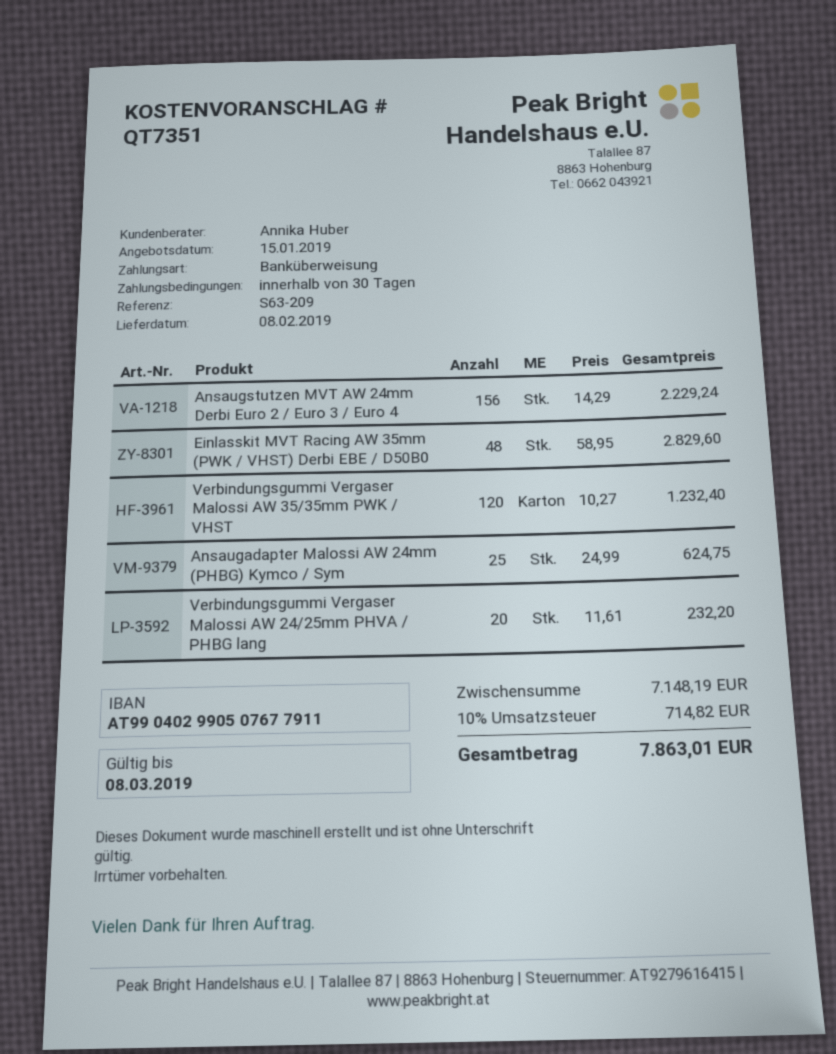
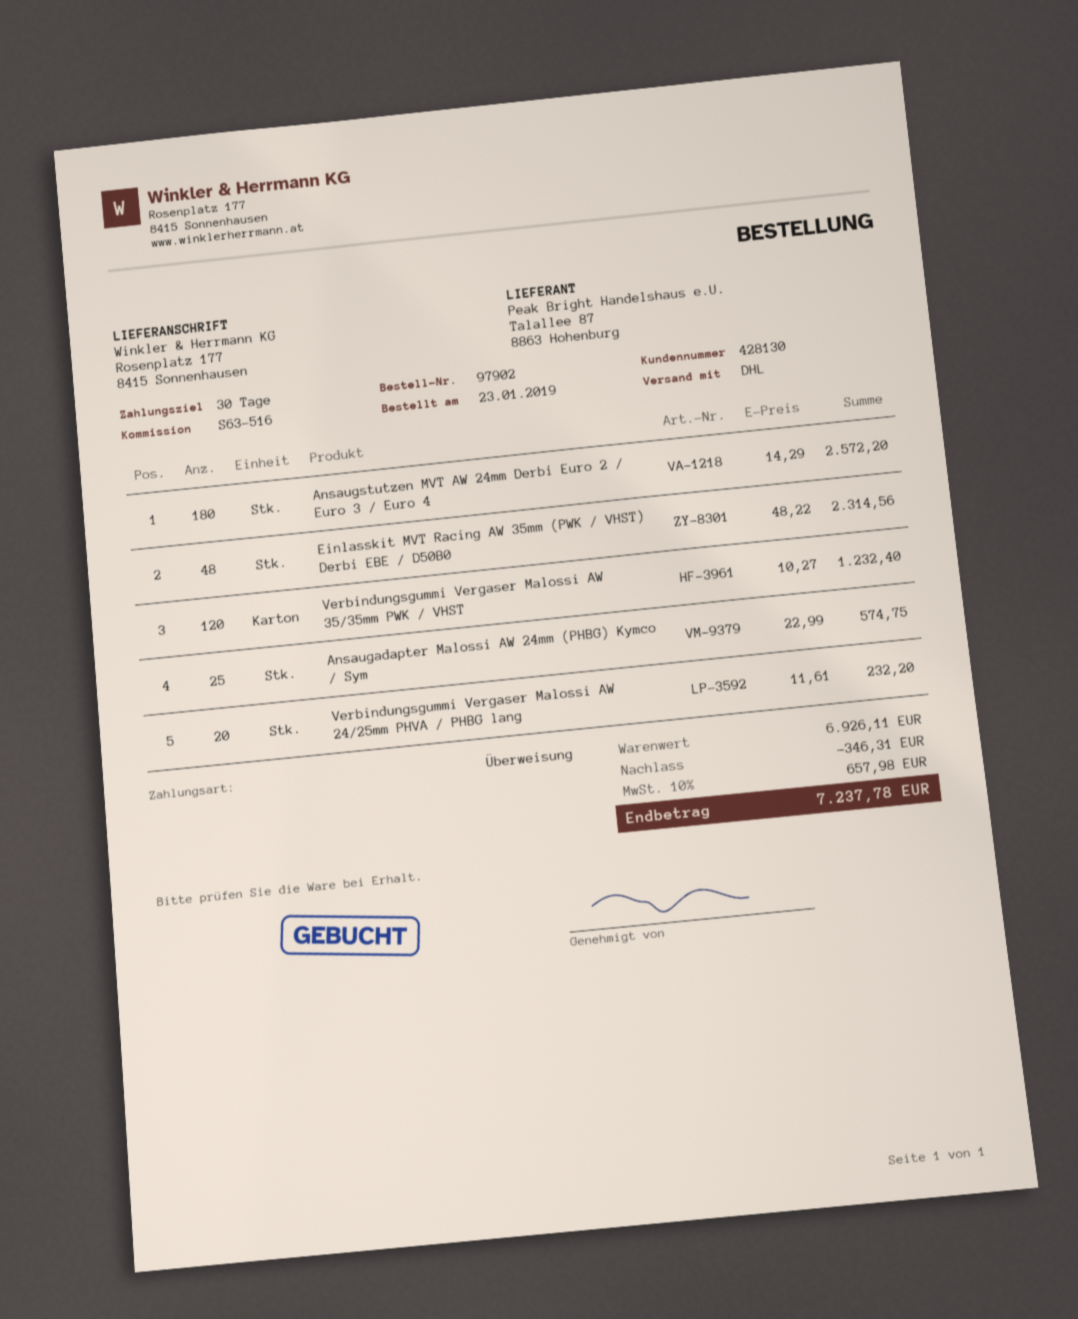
reference: S63-209 -> S63-516
Ansaugstutzen MVT AW 24mm Derbi Euro 2 / Euro 3 / Euro 4: 156 x 14.29 = 2229.24 -> 180 x 14.29 = 2572.20
Einlasskit MVT Racing AW 35mm (PWK / VHST) Derbi EBE / D50B0: 48 x 58.95 = 2829.60 -> 48 x 48.22 = 2314.56
Ansaugadapter Malossi AW 24mm (PHBG) Kymco / Sym: 25 x 24.99 = 624.75 -> 25 x 22.99 = 574.75
subtotal: 7148.19 -> 6926.11
discount: none -> 346.31
tax: 10% = 714.82 -> 10% = 657.98
total: 7863.01 -> 7237.78

